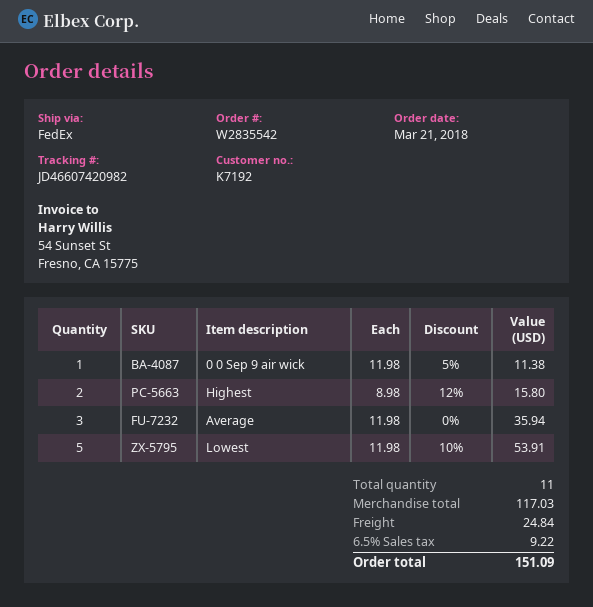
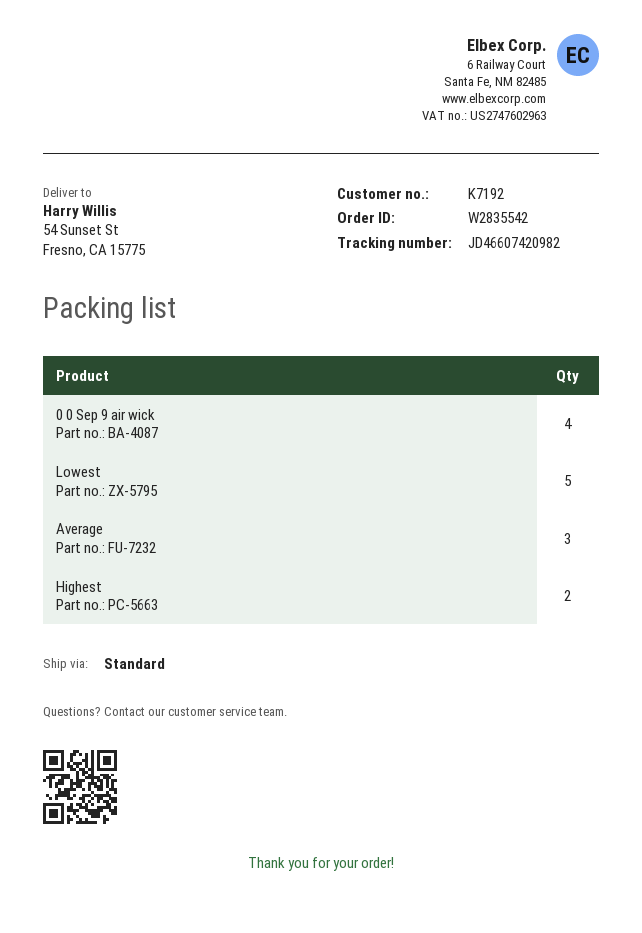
shipping method: FedEx -> standard
0 0 Sep 9 air wick: 1 -> 4

